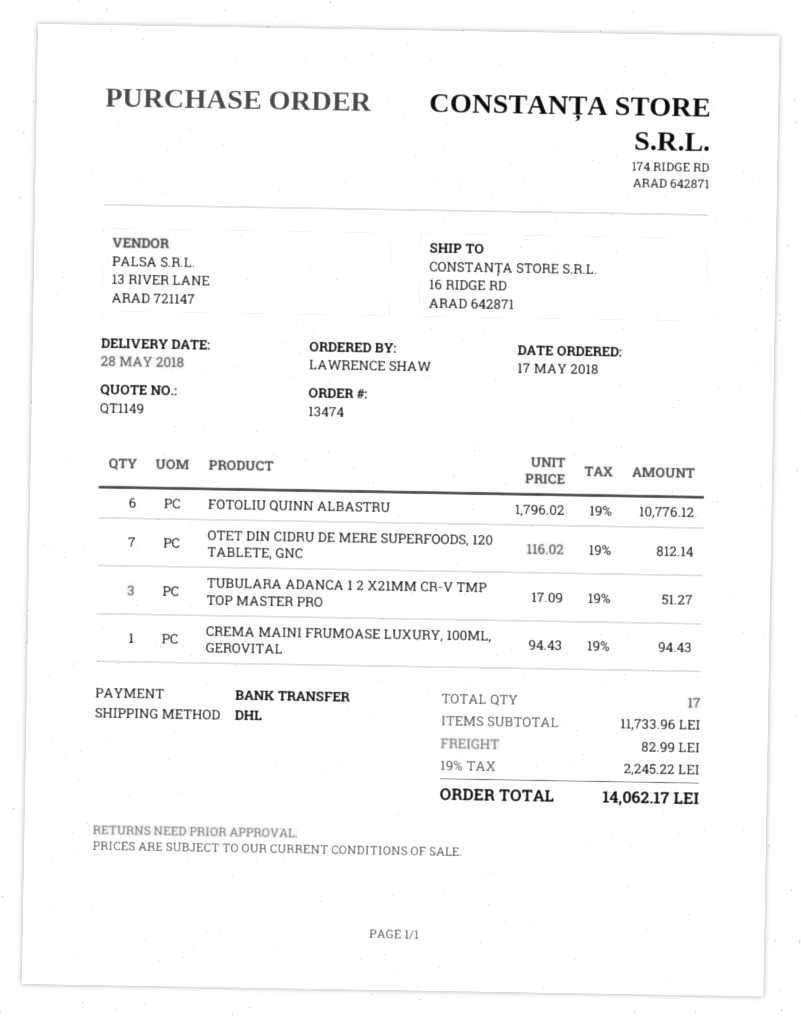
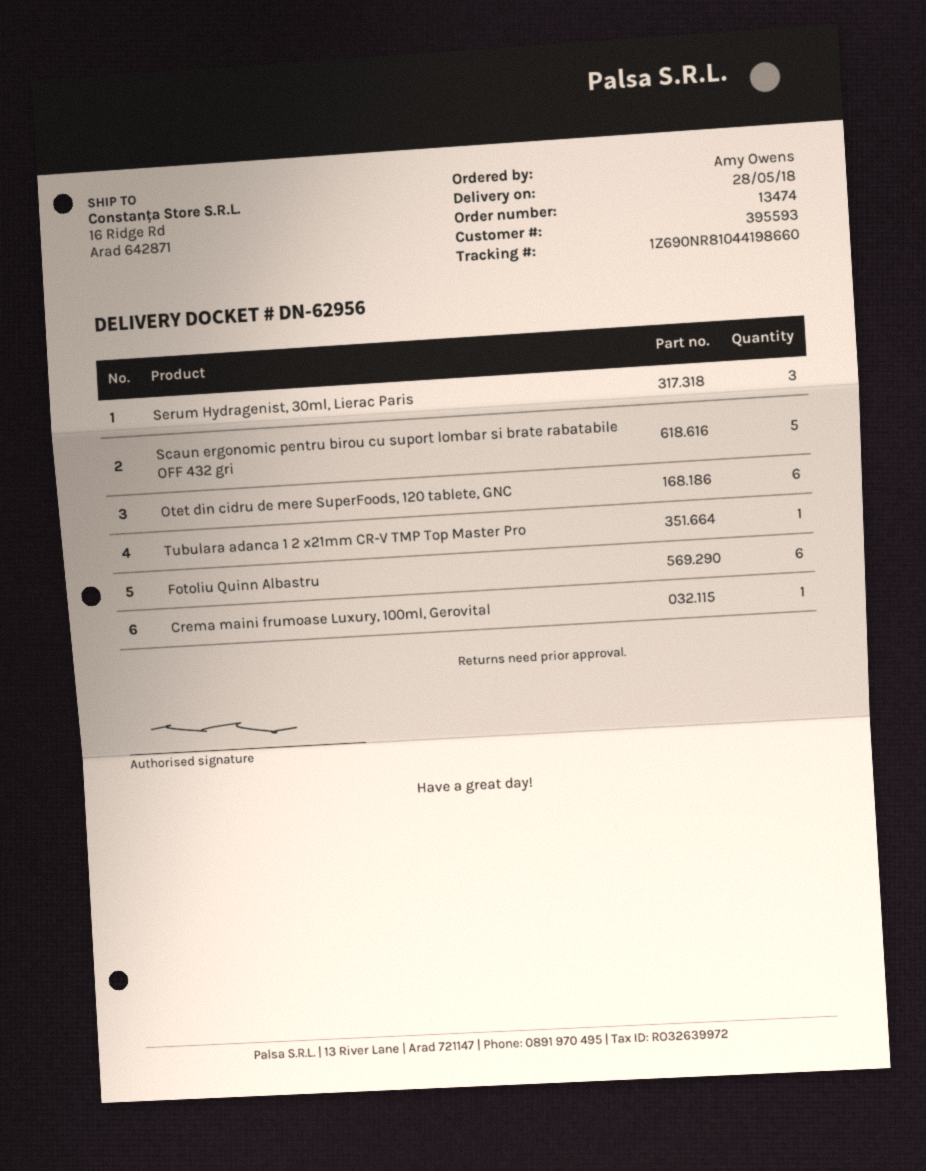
ordered by: LAWRENCE SHAW -> Amy Owens
OTET DIN CIDRU DE MERE SUPERFOODS, 120 TABLETE, GNC: 7 -> 6
TUBULARA ADANCA 1 2 X21MM CR-V TMP TOP MASTER PRO: 3 -> 1
Serum Hydragenist, 30ml, Lierac Paris: none -> 3
Scaun ergonomic pentru birou cu suport lombar si brate rabatabile OFF 432 gri: none -> 5

